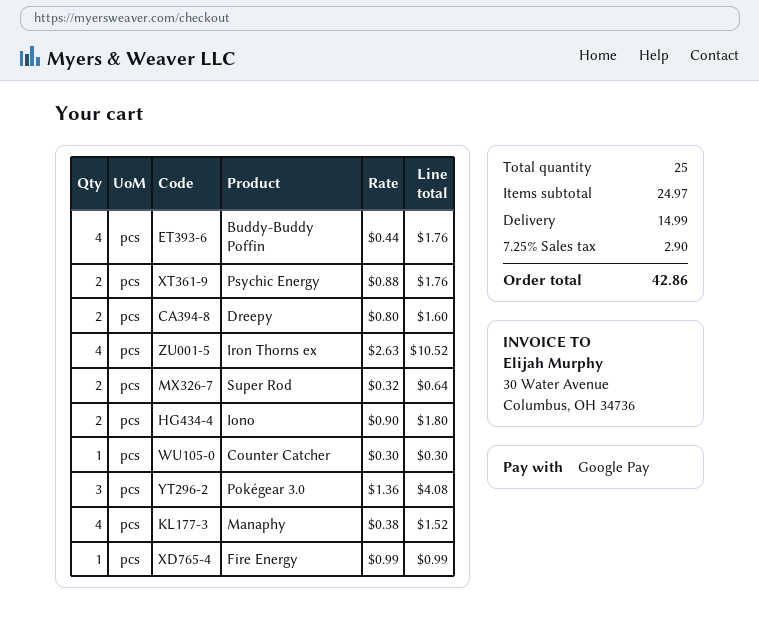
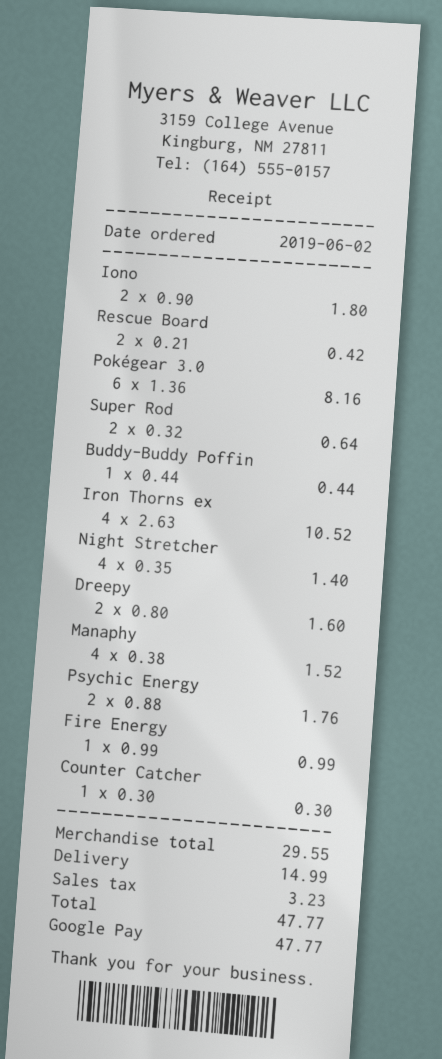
Buddy-Buddy Poffin: 4 x 0.44 = 1.76 -> 1 x 0.44 = 0.44
Pokégear 3.0: 3 x 1.36 = 4.08 -> 6 x 1.36 = 8.16
Rescue Board: none -> 2 x 0.21 = 0.42
Night Stretcher: none -> 4 x 0.35 = 1.40
subtotal: 24.97 -> 29.55
tax: 2.90 -> 3.23
total: 42.86 -> 47.77

